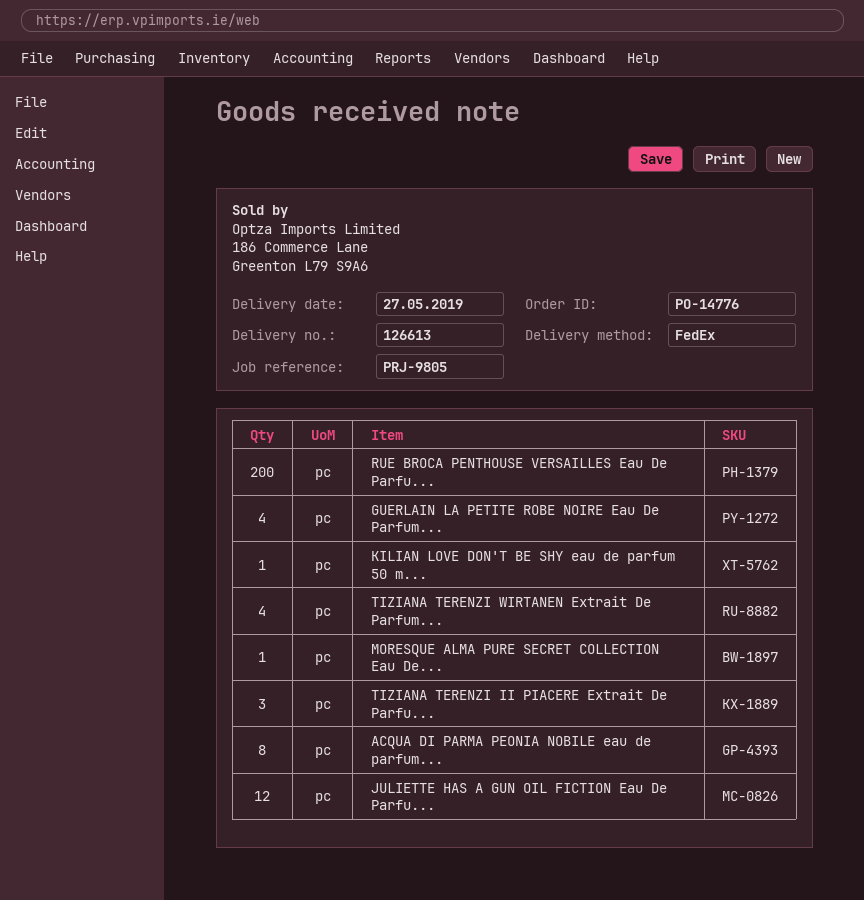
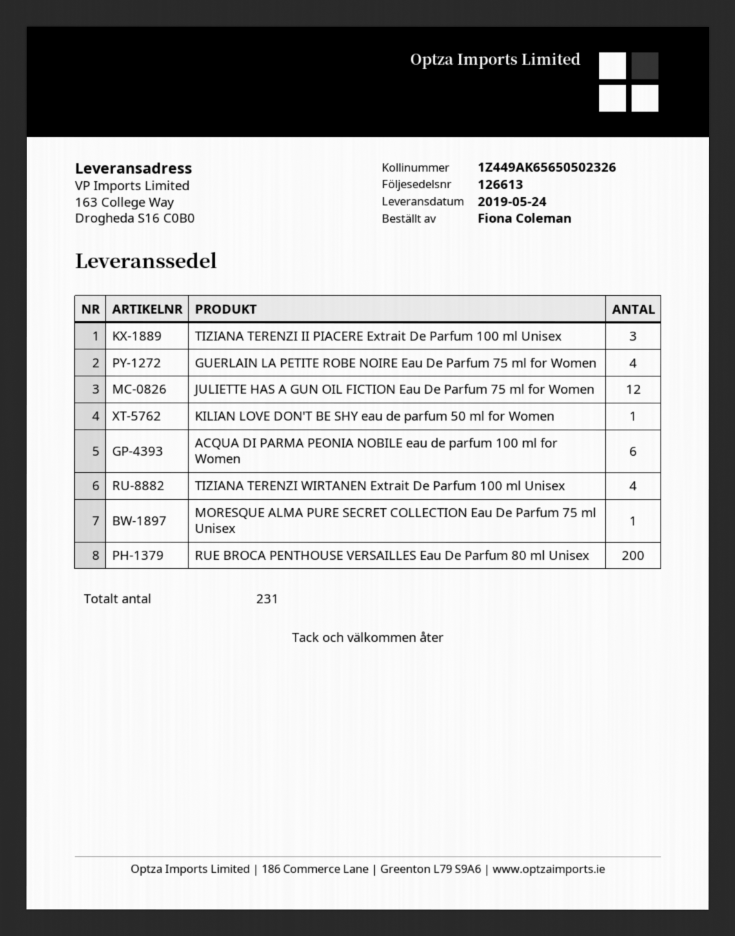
delivery date: 2019-05-27 -> 2019-05-24
ACQUA DI PARMA PEONIA NOBILE eau de parfum...: 8 -> 6

